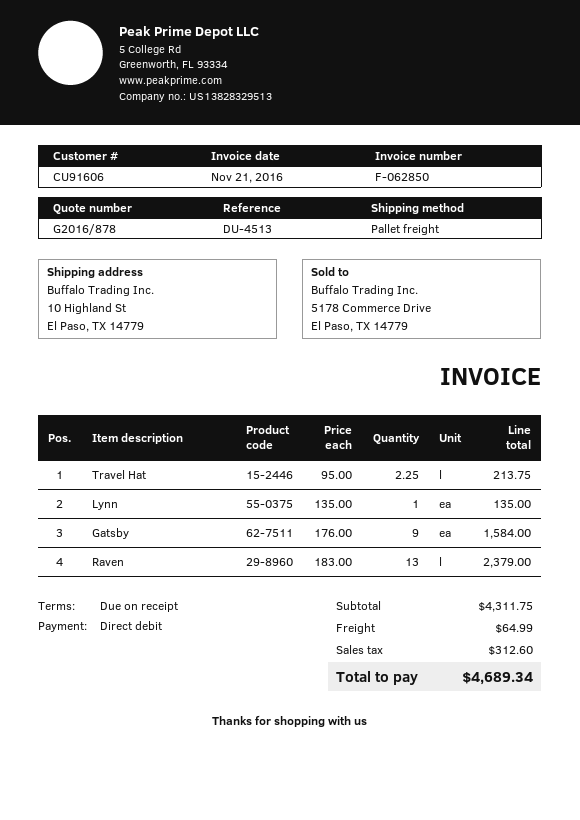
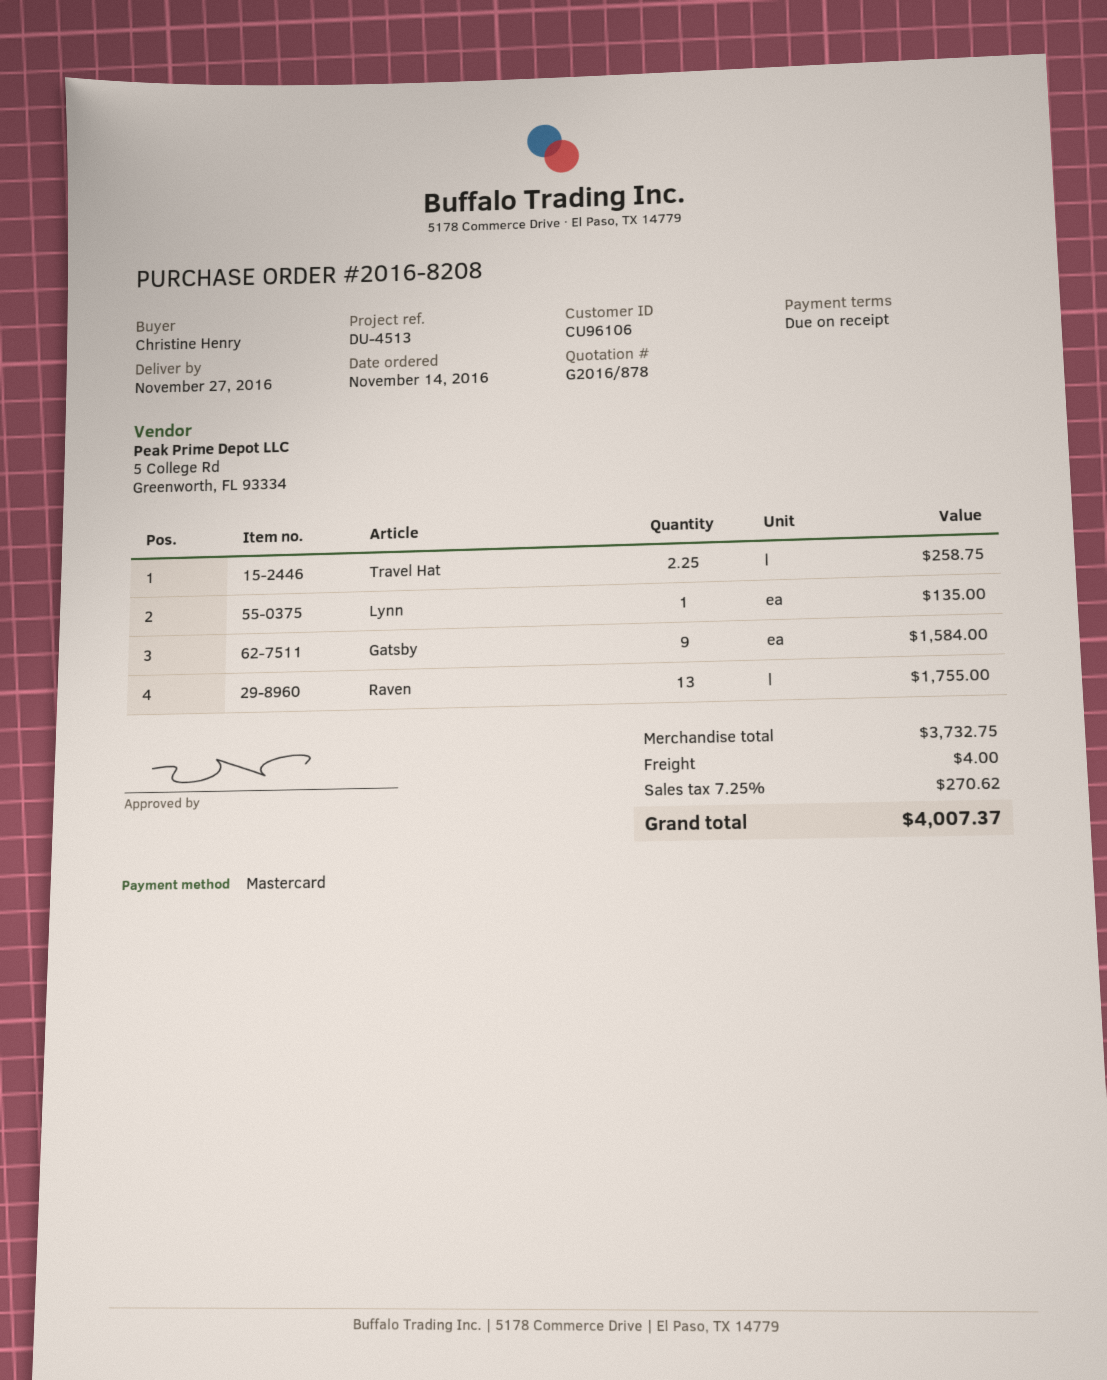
customer number: CU91606 -> CU96106
payment method: direct debit -> Mastercard
Travel Hat: 2.25 for 213.75 -> 2.25 for 258.75
Raven: 13 for 2379.00 -> 13 for 1755.00
subtotal: 4311.75 -> 3732.75
shipping: 64.99 -> 4.00
tax: 312.60 -> 270.62
total: 4689.34 -> 4007.37

